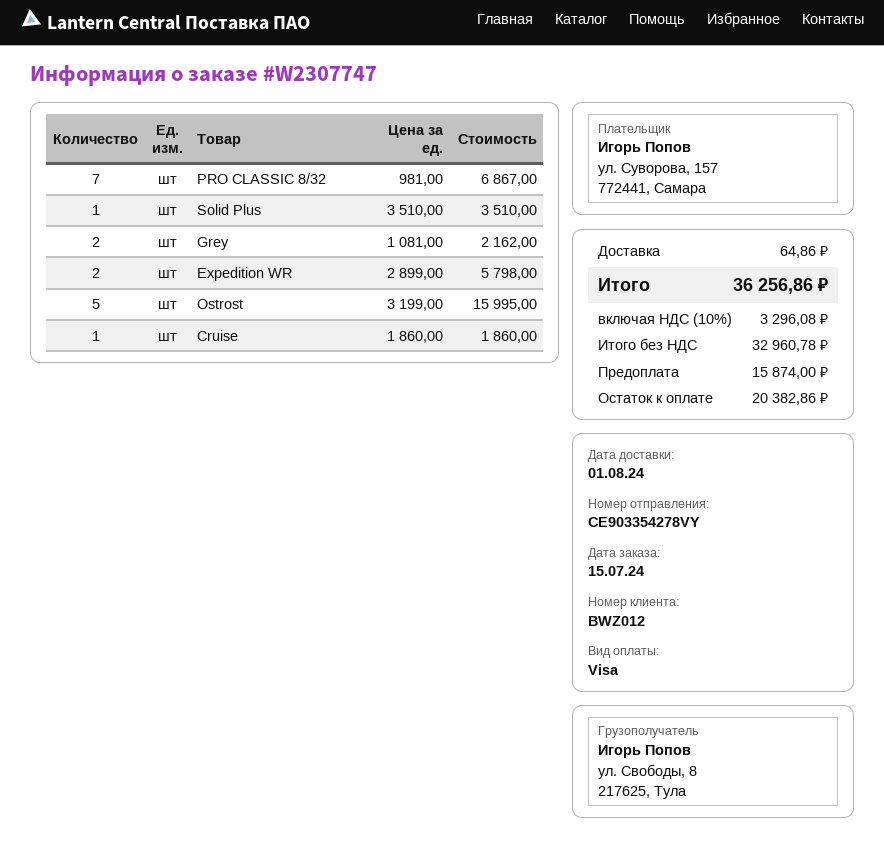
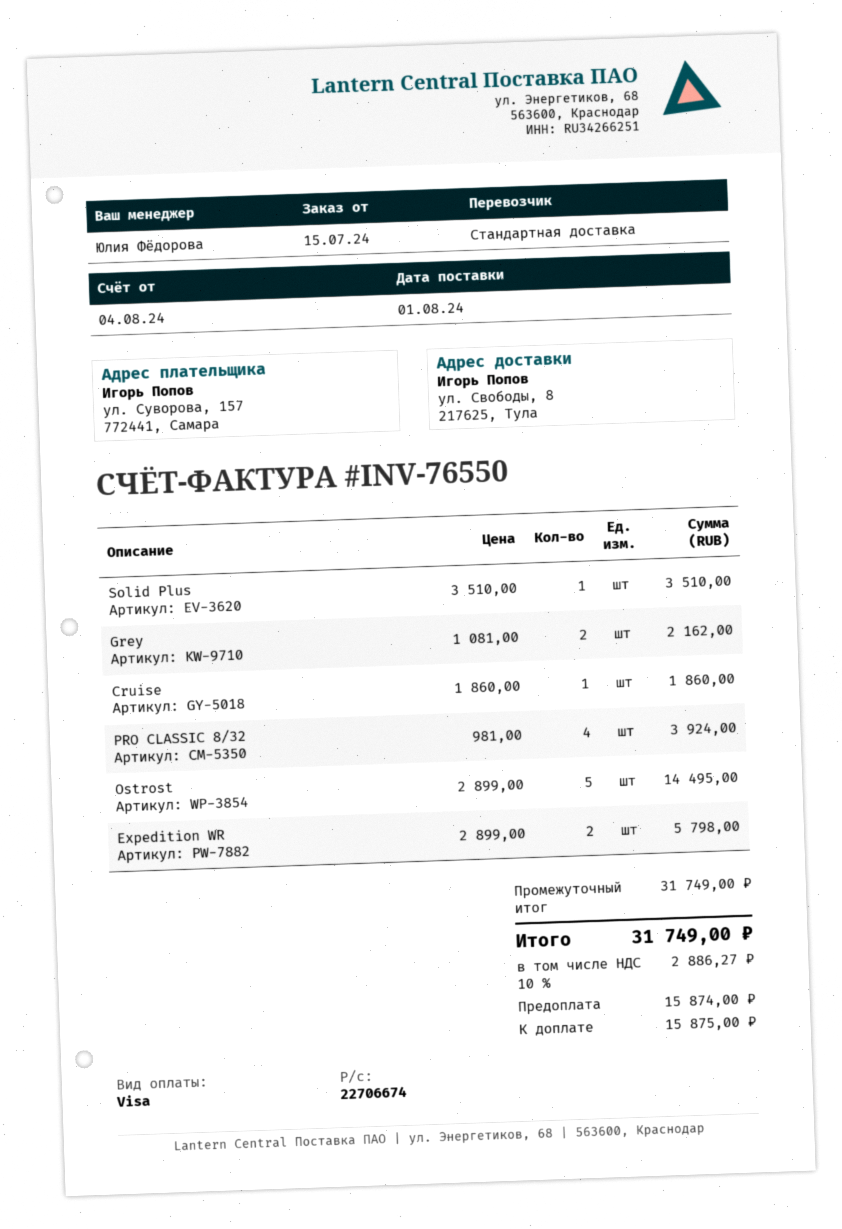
PRO CLASSIC 8/32: 7 x 981.00 = 6867.00 -> 4 x 981.00 = 3924.00
Ostrost: 5 x 3199.00 = 15995.00 -> 5 x 2899.00 = 14495.00
shipping: 64.86 -> none
tax: 10% = 3296.08 -> 10% = 2886.27
total: 36256.86 -> 31749.00
balance: 20382.86 -> 15875.00

